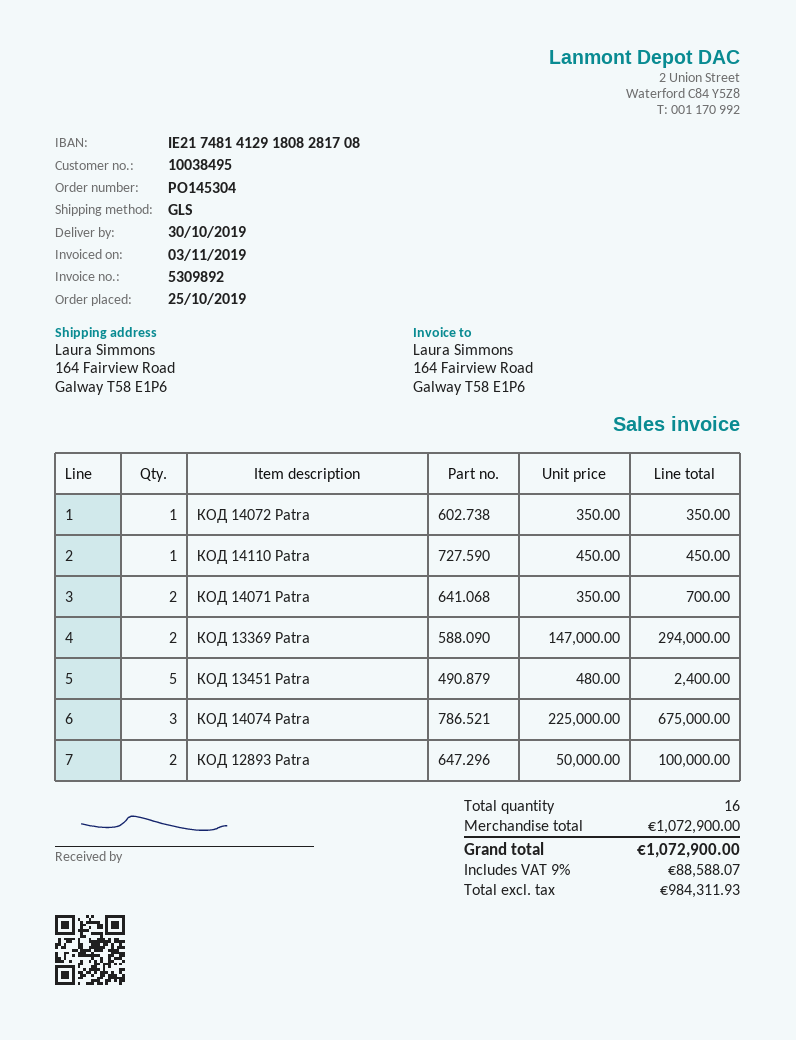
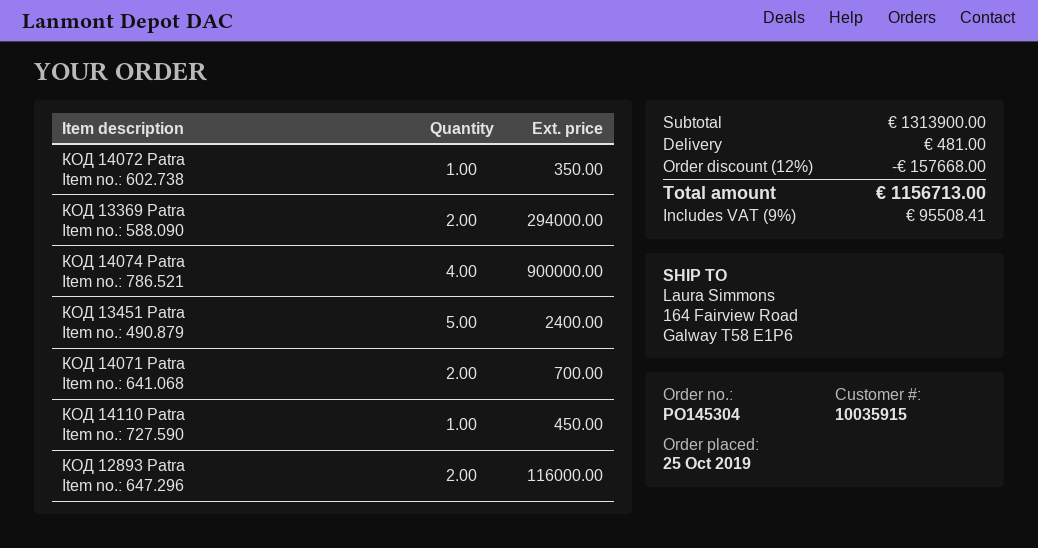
customer number: 10038495 -> 10035915
КОД 14074 Patra: 3 for 675000.00 -> 4 for 900000.00
КОД 12893 Patra: 2 for 100000.00 -> 2 for 116000.00
subtotal: 1072900.00 -> 1313900.00
discount: none -> 12% = 157668.00
shipping: none -> 481.00
tax: 9% = 88588.07 -> 9% = 95508.41
total: 1072900.00 -> 1156713.00

